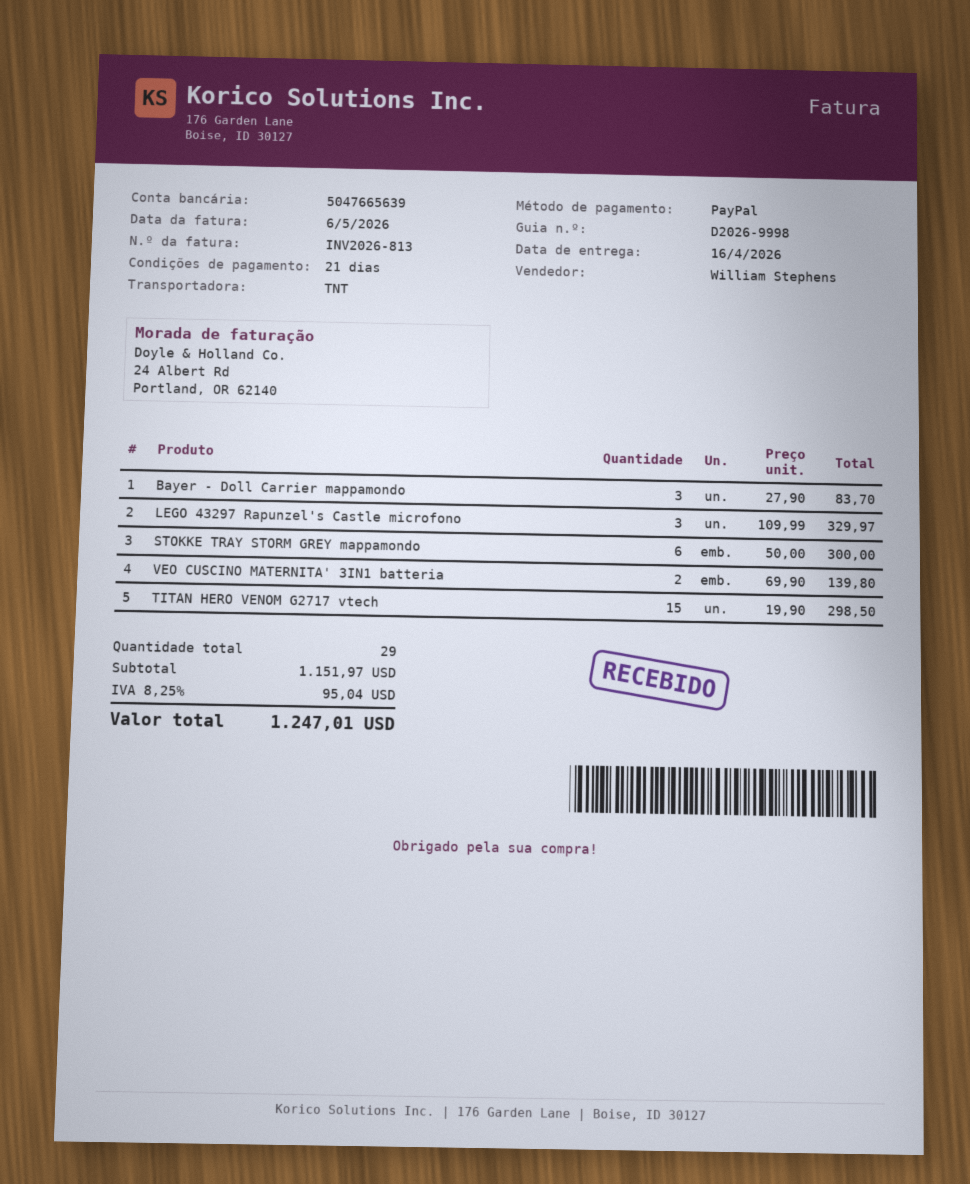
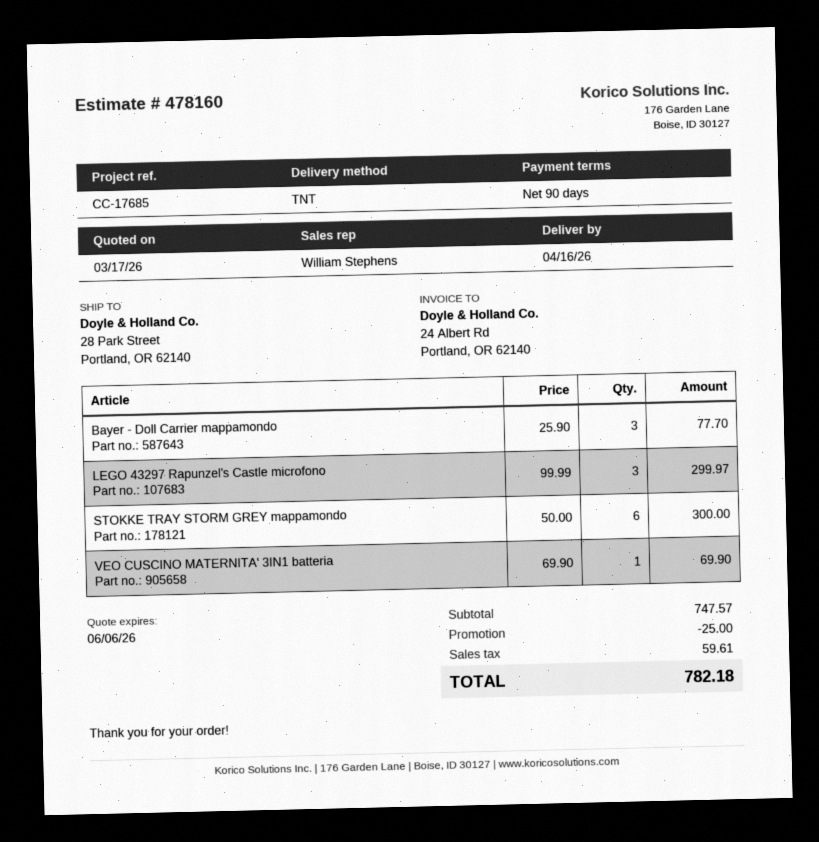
payment terms: 21 days -> 90 days
Bayer - Doll Carrier mappamondo: 3 x 27.90 = 83.70 -> 3 x 25.90 = 77.70
LEGO 43297 Rapunzel's Castle microfono: 3 x 109.99 = 329.97 -> 3 x 99.99 = 299.97
VEO CUSCINO MATERNITA' 3IN1 batteria: 2 x 69.90 = 139.80 -> 1 x 69.90 = 69.90
TITAN HERO VENOM G2717 vtech: 15 x 19.90 = 298.50 -> none
subtotal: 1151.97 -> 747.57
discount: none -> 25.00
tax: 95.04 -> 59.61
total: 1247.01 -> 782.18

